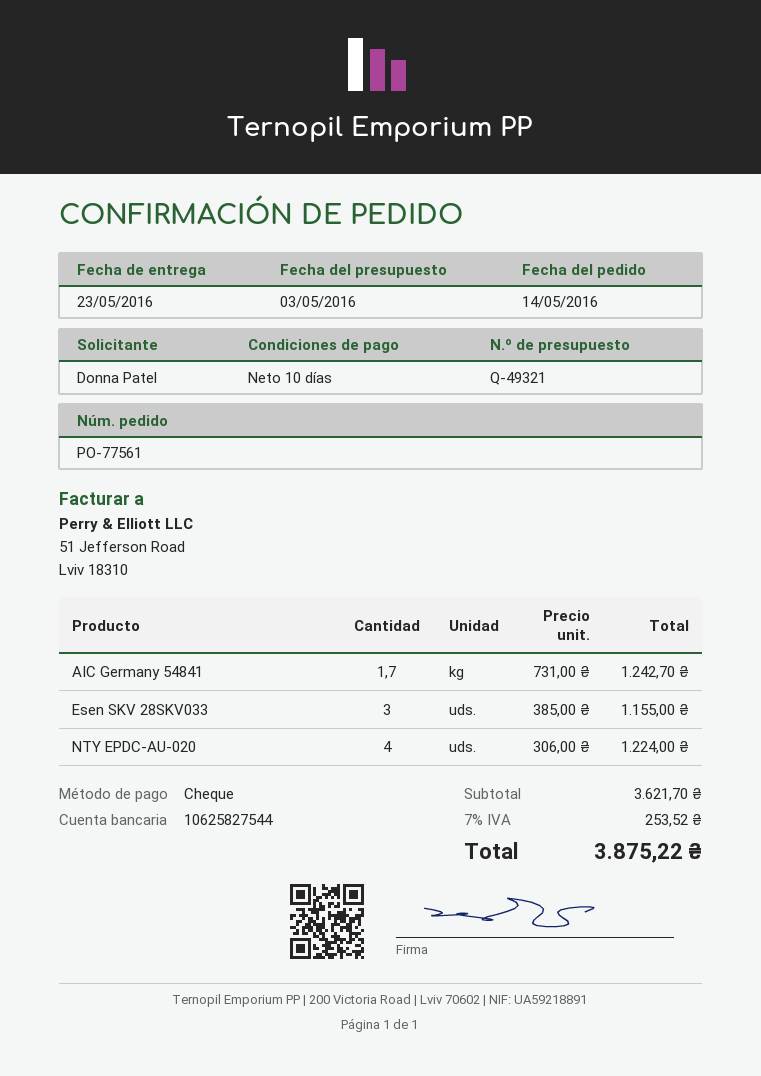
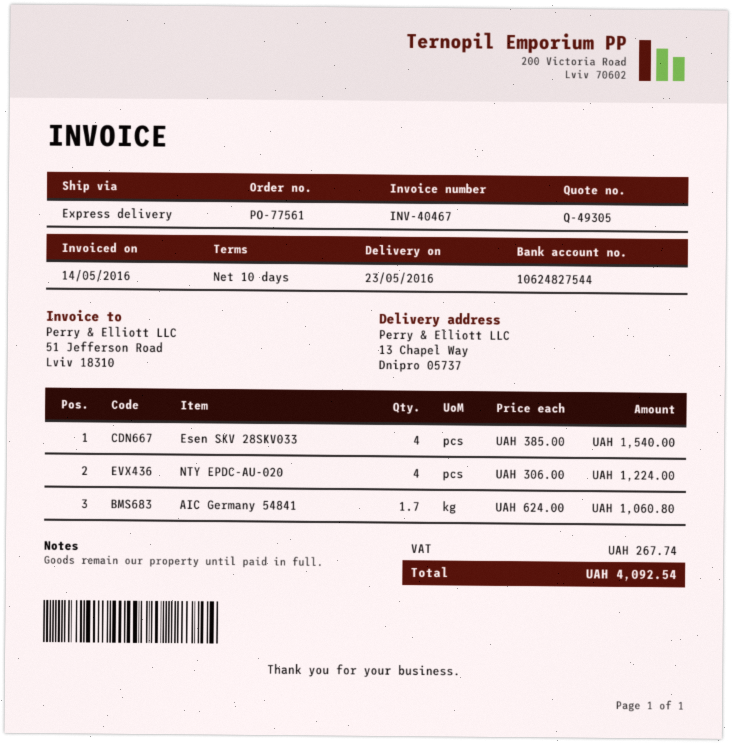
quote number: Q-49321 -> Q-49305
bank account: 10625827544 -> 10624827544
AIC Germany 54841: 1.7 x 731.00 = 1242.70 -> 1.7 x 624.00 = 1060.80
Esen SKV 28SKV033: 3 x 385.00 = 1155.00 -> 4 x 385.00 = 1540.00
tax: 253.52 -> 267.74
total: 3875.22 -> 4092.54

